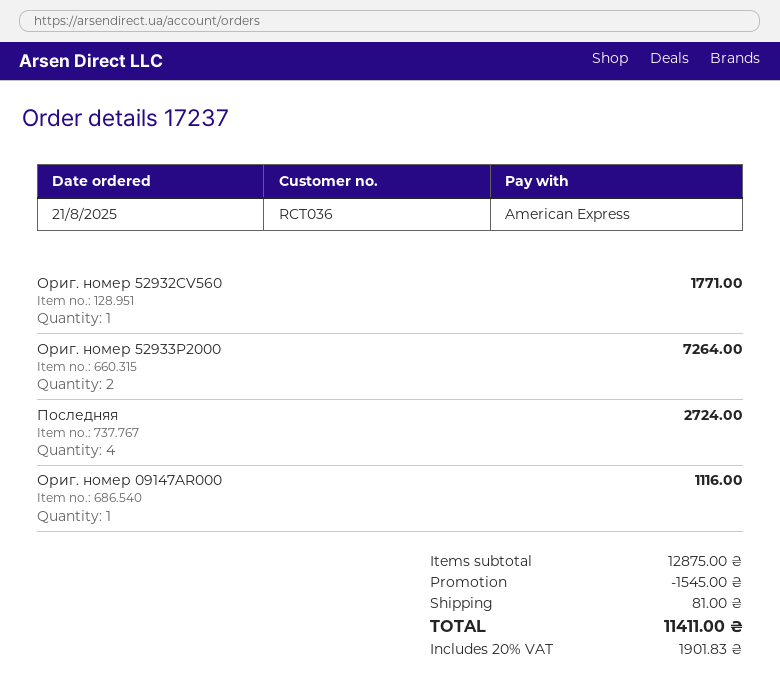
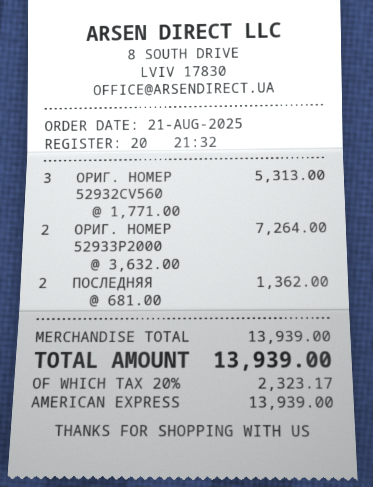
Ориг. номер 52932CV560: 1 for 1771.00 -> 3 for 5313.00
Последняя: 4 for 2724.00 -> 2 for 1362.00
Ориг. номер 09147AR000: 1 for 1116.00 -> none
subtotal: 12875.00 -> 13939.00
discount: 1545.00 -> none
shipping: 81.00 -> none
tax: 20% = 1901.83 -> 20% = 2323.17
total: 11411.00 -> 13939.00

